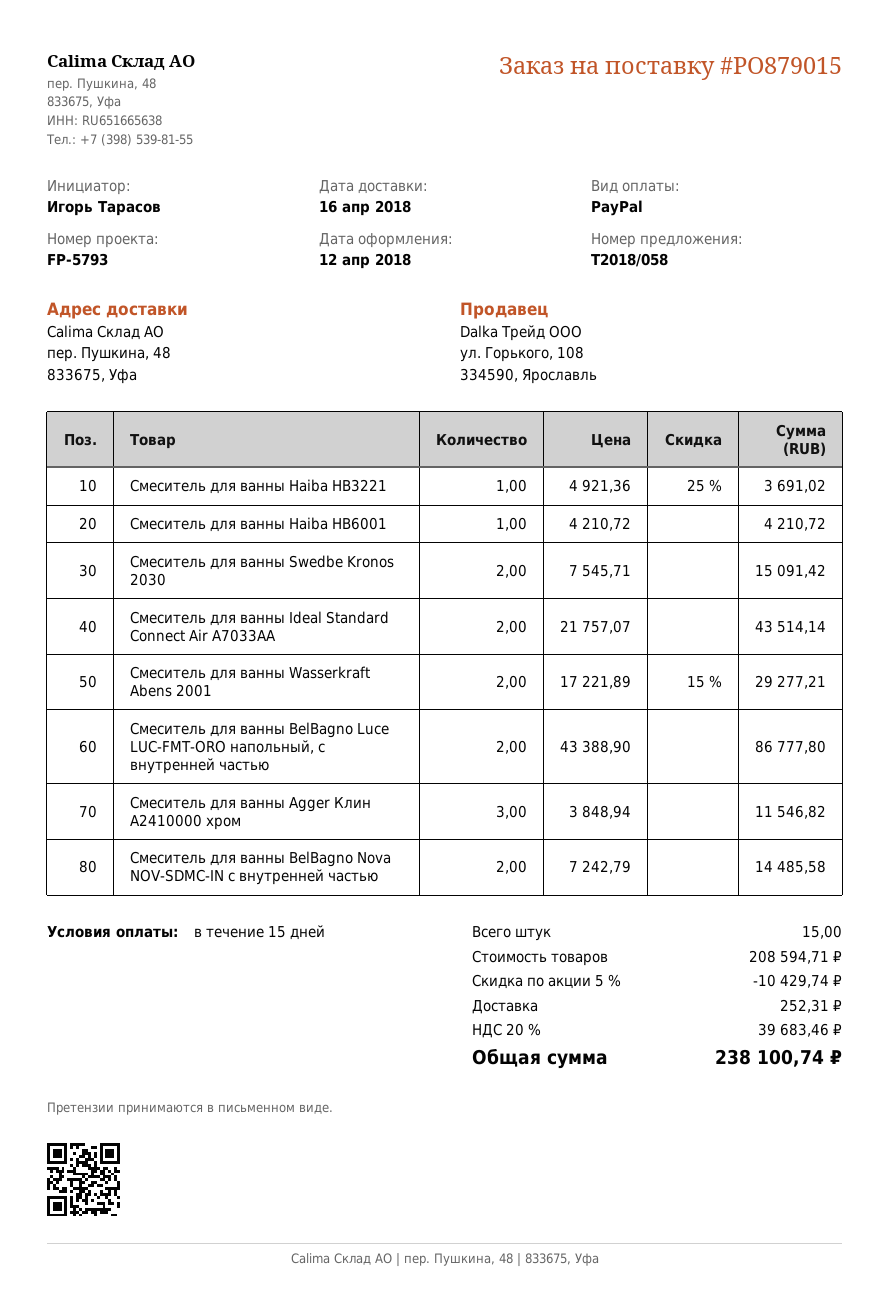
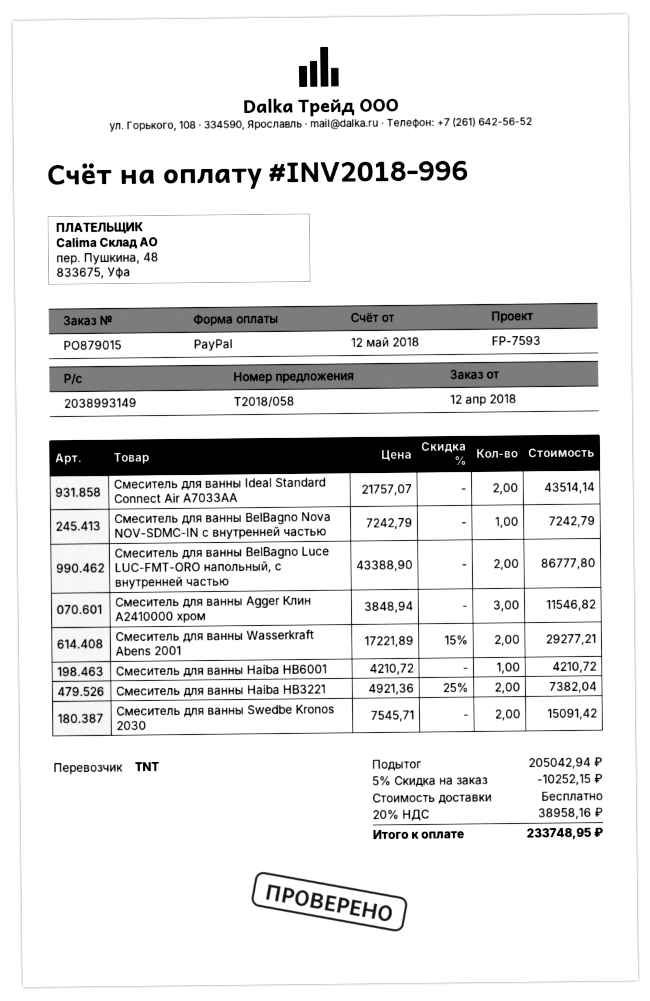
reference: FP-5793 -> FP-7593
Смеситель для ванны Haiba HB3221: 1 x 4921.36 - 25% = 3691.02 -> 2 x 4921.36 - 25% = 7382.04
Смеситель для ванны BelBagno Nova NOV-SDMC-IN с внутренней частью: 2 x 7242.79 = 14485.58 -> 1 x 7242.79 = 7242.79
subtotal: 208594.71 -> 205042.94
discount: 5% = 10429.74 -> 5% = 10252.15
shipping: 252.31 -> 0.00
tax: 20% = 39683.46 -> 20% = 38958.16
total: 238100.74 -> 233748.95

